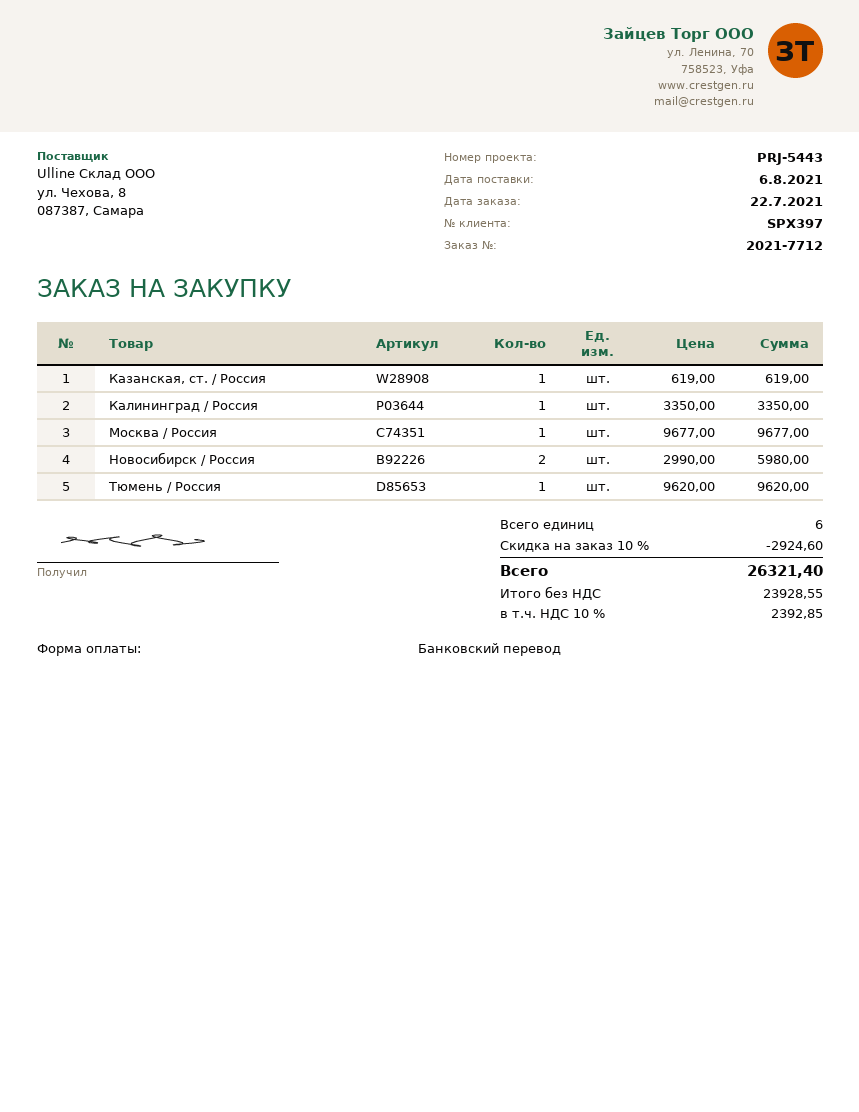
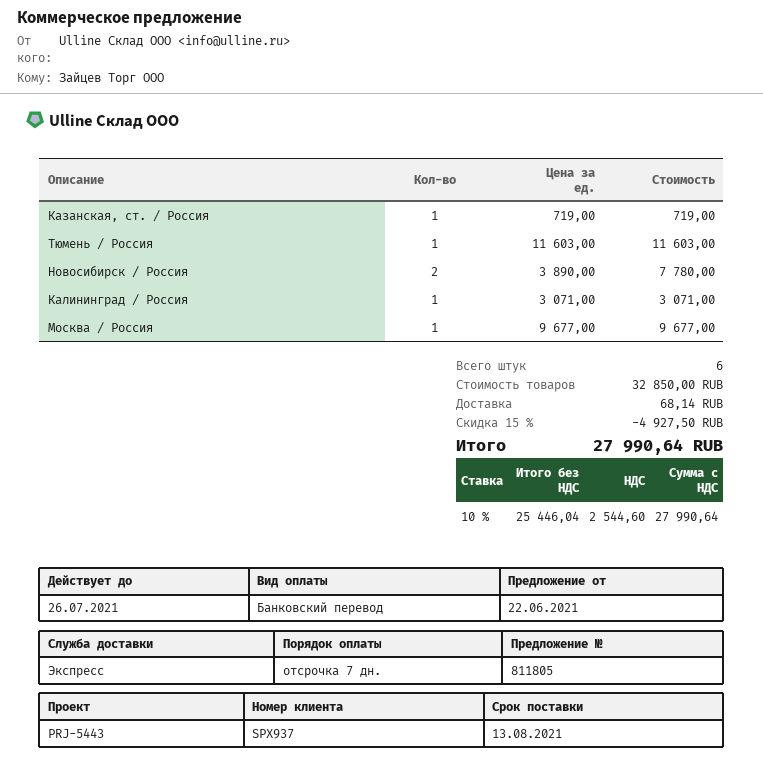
delivery date: 2021-08-06 -> 2021-08-13
customer number: SPX397 -> SPX937
Казанская, ст. / Россия: 1 x 619.00 = 619.00 -> 1 x 719.00 = 719.00
Калининград / Россия: 1 x 3350.00 = 3350.00 -> 1 x 3071.00 = 3071.00
Новосибирск / Россия: 2 x 2990.00 = 5980.00 -> 2 x 3890.00 = 7780.00
Тюмень / Россия: 1 x 9620.00 = 9620.00 -> 1 x 11603.00 = 11603.00
discount: 10% = 2924.60 -> 15% = 4927.50
shipping: none -> 68.14
net: 23928.55 -> 25446.04
tax: 10% = 2392.85 -> 10% = 2544.60
total: 26321.40 -> 27990.64

